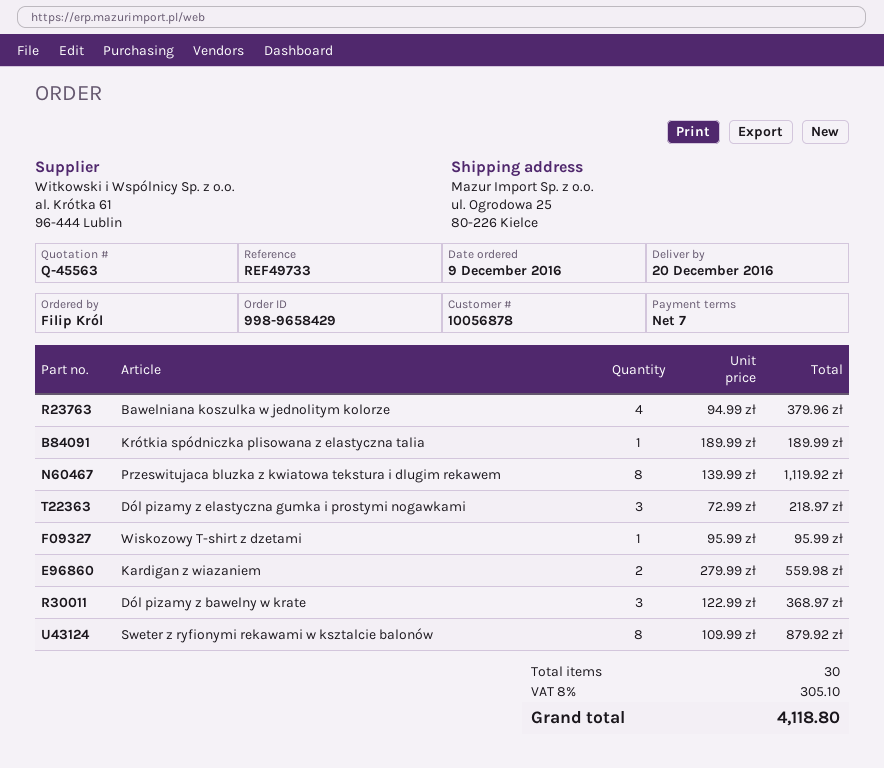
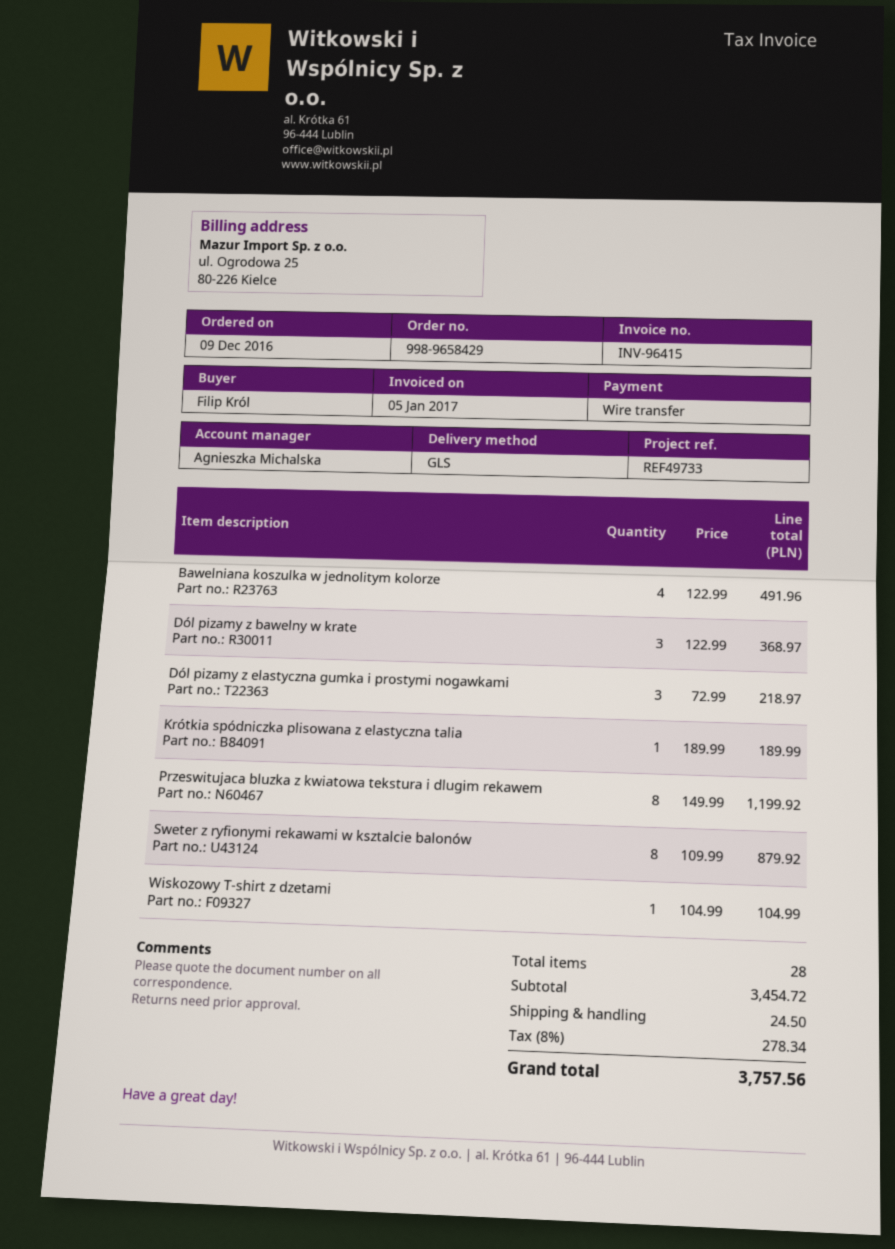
Bawelniana koszulka w jednolitym kolorze: 4 x 94.99 = 379.96 -> 4 x 122.99 = 491.96
Przeswitujaca bluzka z kwiatowa tekstura i dlugim rekawem: 8 x 139.99 = 1119.92 -> 8 x 149.99 = 1199.92
Wiskozowy T-shirt z dzetami: 1 x 95.99 = 95.99 -> 1 x 104.99 = 104.99
Kardigan z wiazaniem: 2 x 279.99 = 559.98 -> none
total quantity: 30 -> 28
shipping: none -> 24.50
tax: 8% = 305.10 -> 8% = 278.34
total: 4118.80 -> 3757.56

